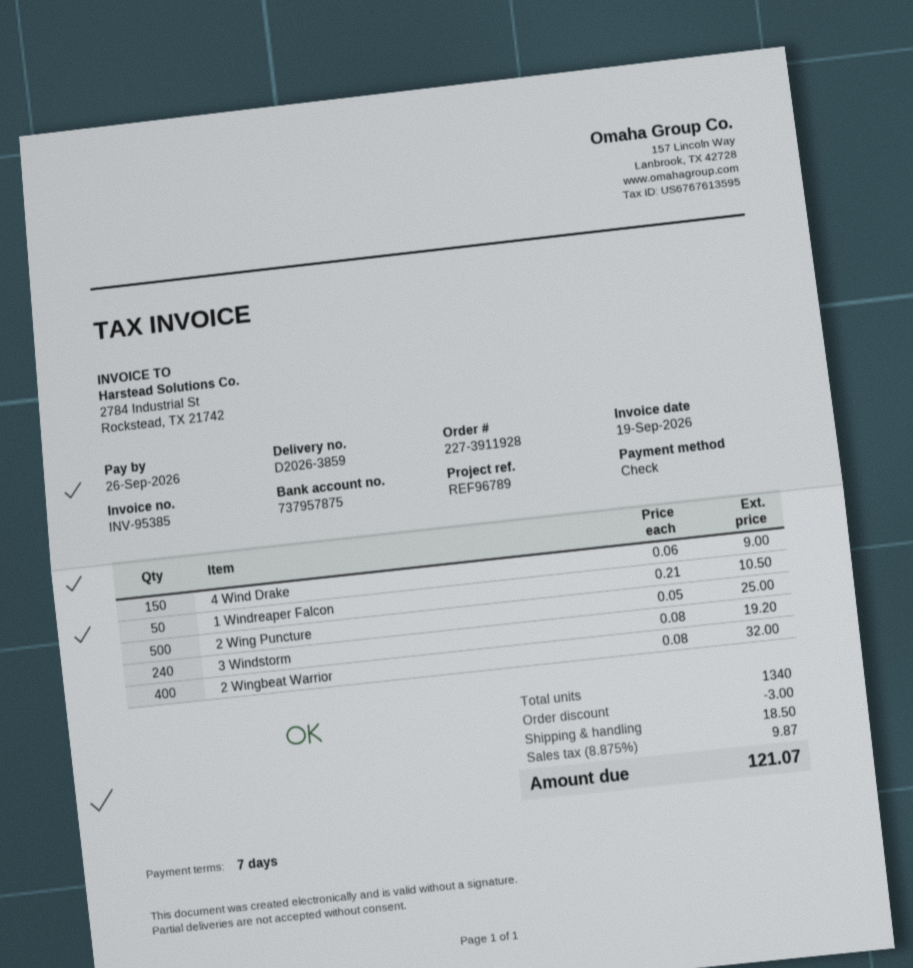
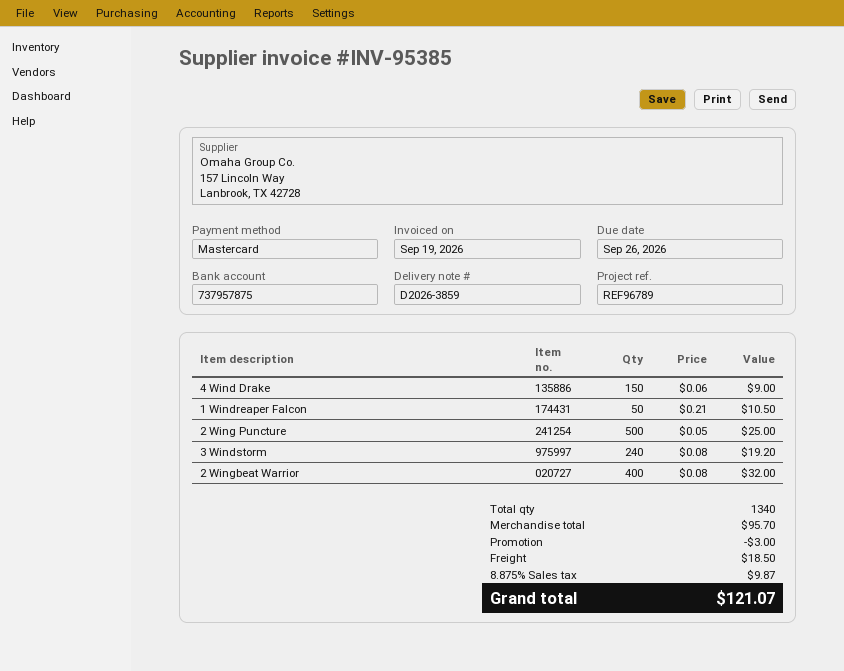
payment method: cheque -> Mastercard

